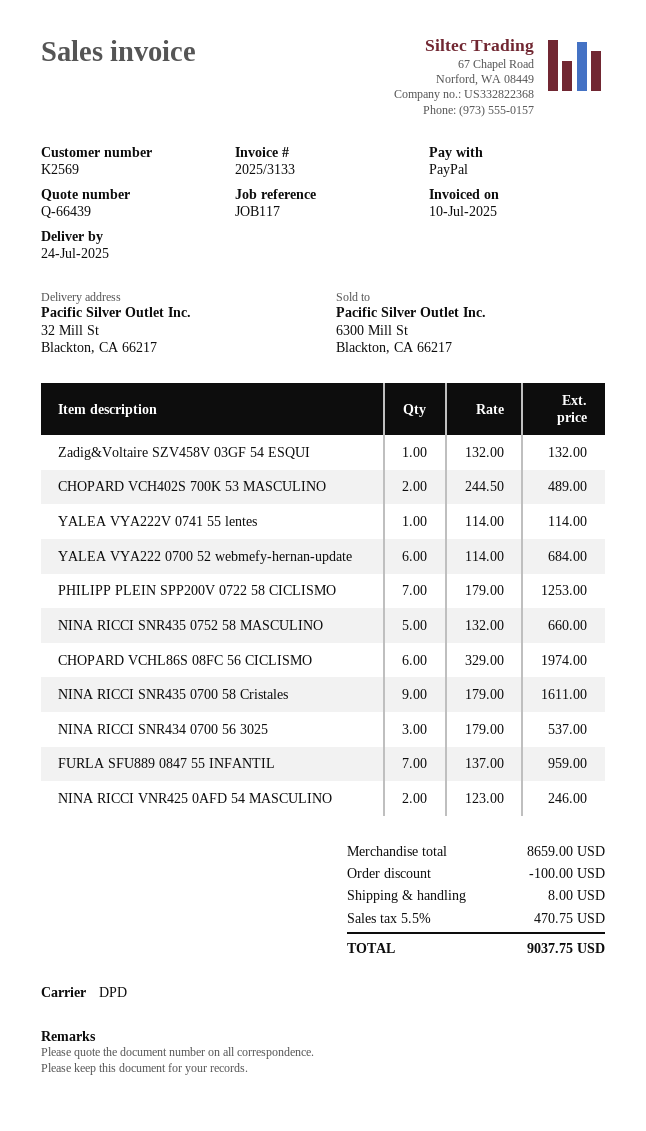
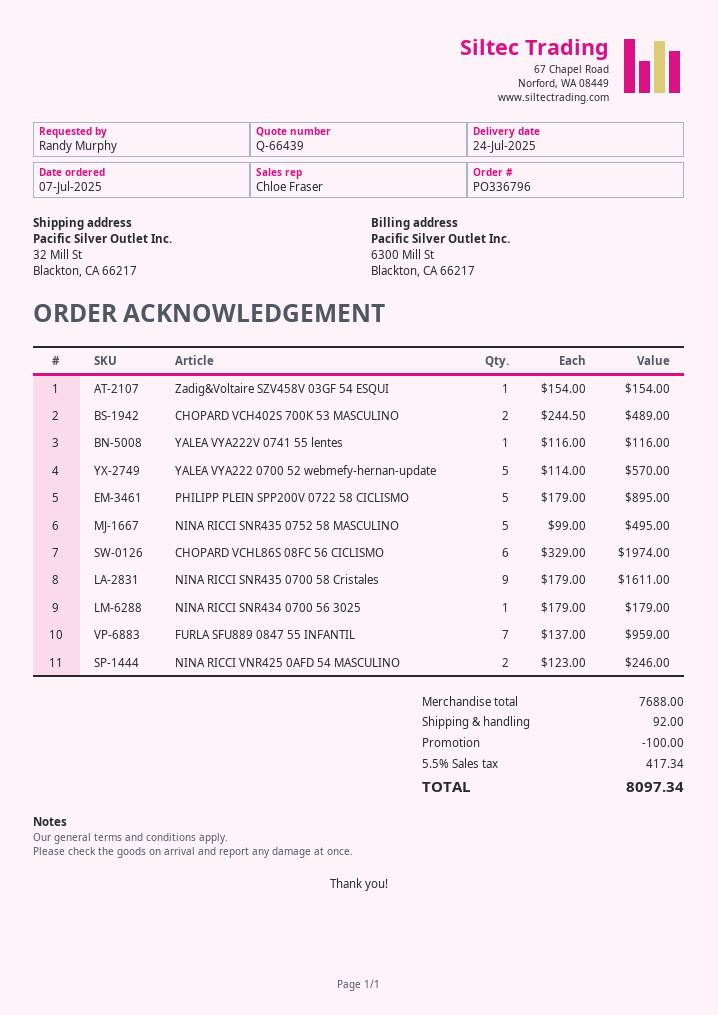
Zadig&Voltaire SZV458V 03GF 54 ESQUI: 1 x 132.00 = 132.00 -> 1 x 154.00 = 154.00
YALEA VYA222V 0741 55 lentes: 1 x 114.00 = 114.00 -> 1 x 116.00 = 116.00
YALEA VYA222 0700 52 webmefy-hernan-update: 6 x 114.00 = 684.00 -> 5 x 114.00 = 570.00
PHILIPP PLEIN SPP200V 0722 58 CICLISMO: 7 x 179.00 = 1253.00 -> 5 x 179.00 = 895.00
NINA RICCI SNR435 0752 58 MASCULINO: 5 x 132.00 = 660.00 -> 5 x 99.00 = 495.00
NINA RICCI SNR434 0700 56 3025: 3 x 179.00 = 537.00 -> 1 x 179.00 = 179.00
subtotal: 8659.00 -> 7688.00
shipping: 8.00 -> 92.00
tax: 5.5% = 470.75 -> 5.5% = 417.34
total: 9037.75 -> 8097.34

